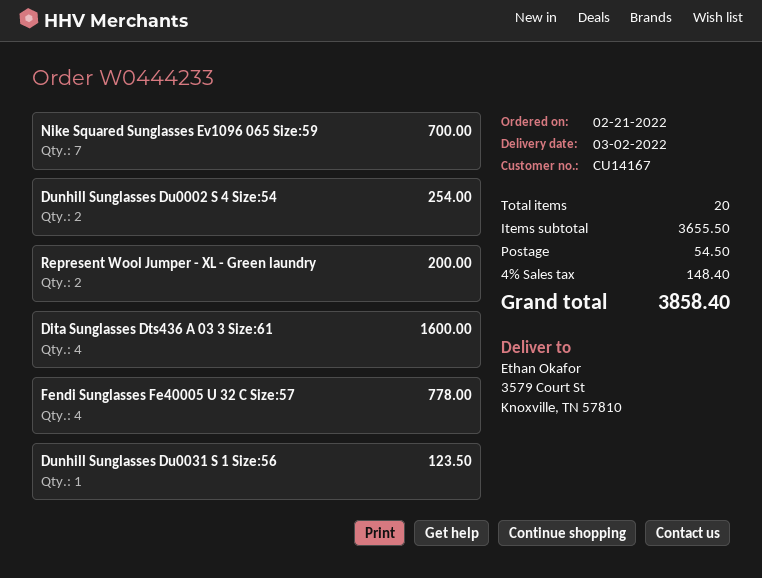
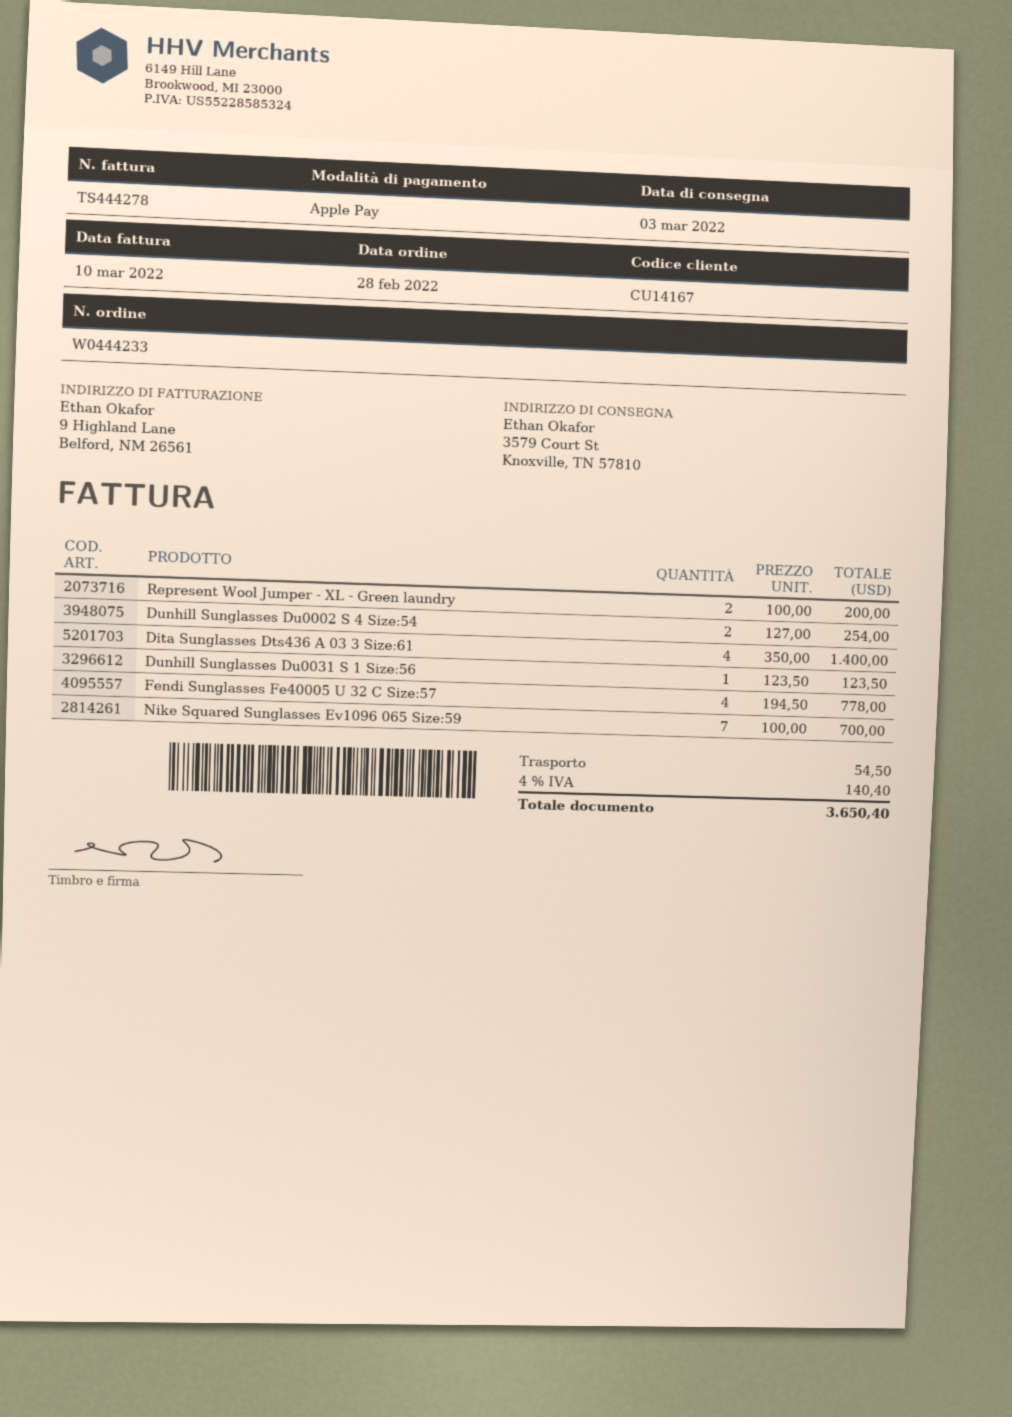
order date: 2022-02-21 -> 2022-02-28
delivery date: 2022-03-02 -> 2022-03-03
Dita Sunglasses Dts436 A 03 3 Size:61: 4 for 1600.00 -> 4 for 1400.00
tax: 4% = 148.40 -> 4% = 140.40
total: 3858.40 -> 3650.40

